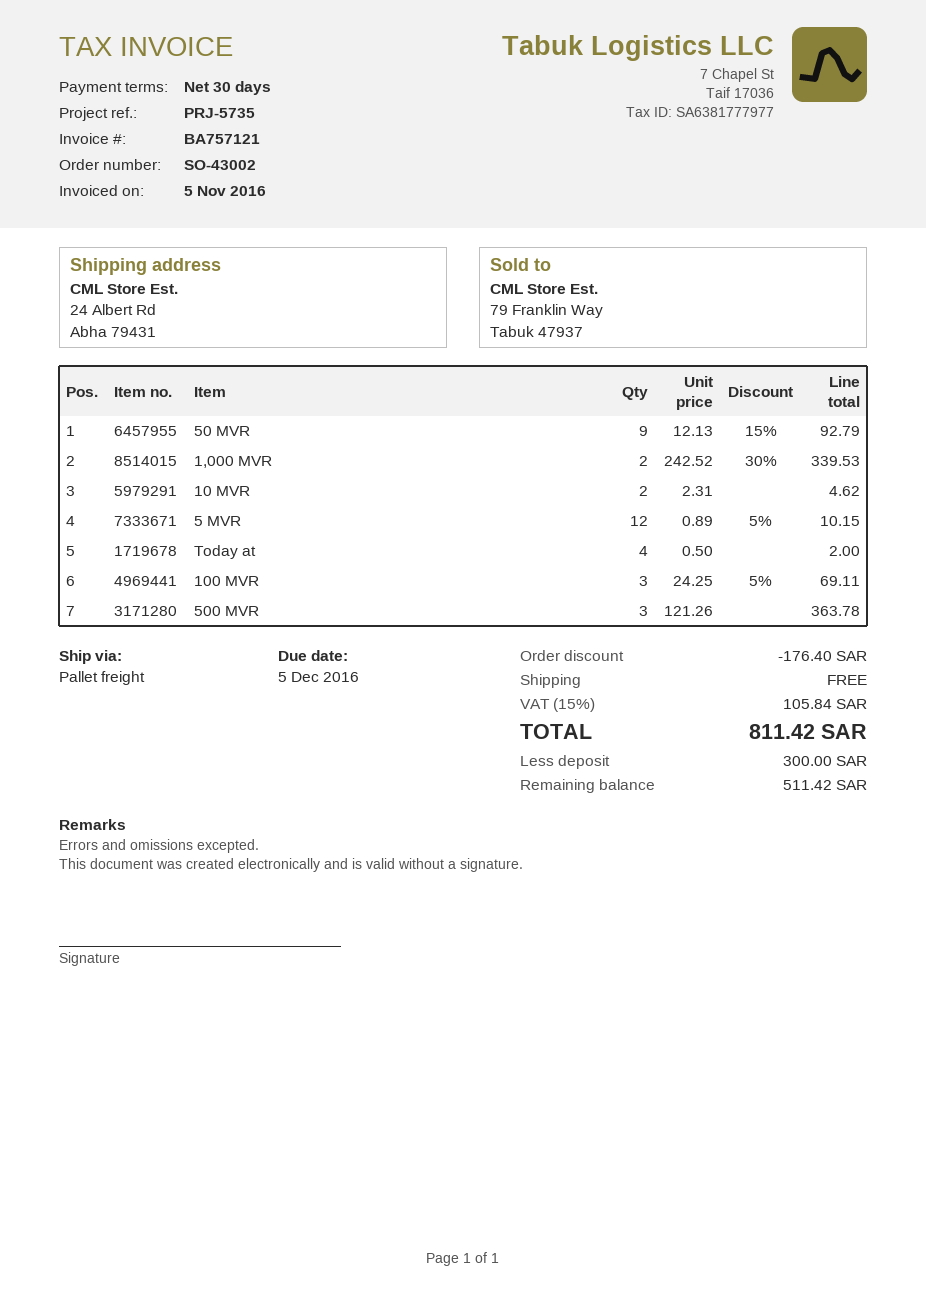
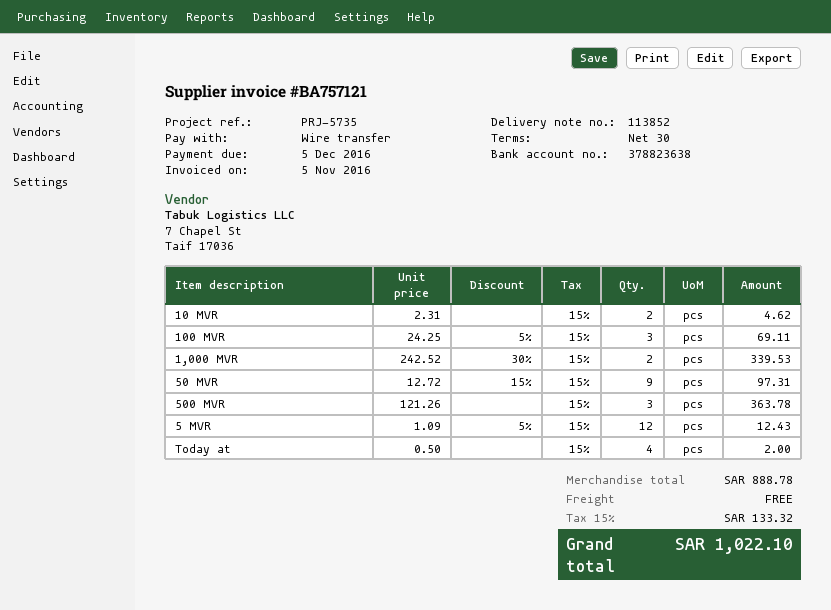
50 MVR: 9 x 12.13 - 15% = 92.79 -> 9 x 12.72 - 15% = 97.31
5 MVR: 12 x 0.89 - 5% = 10.15 -> 12 x 1.09 - 5% = 12.43
discount: 176.40 -> none
tax: 15% = 105.84 -> 15% = 133.32
total: 811.42 -> 1022.10

